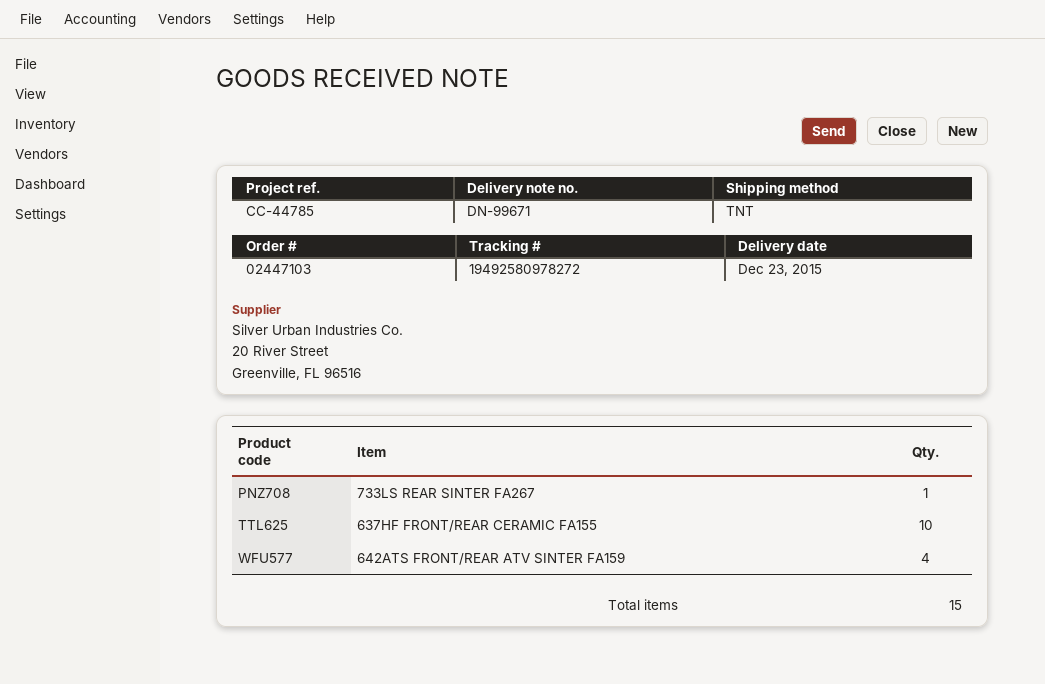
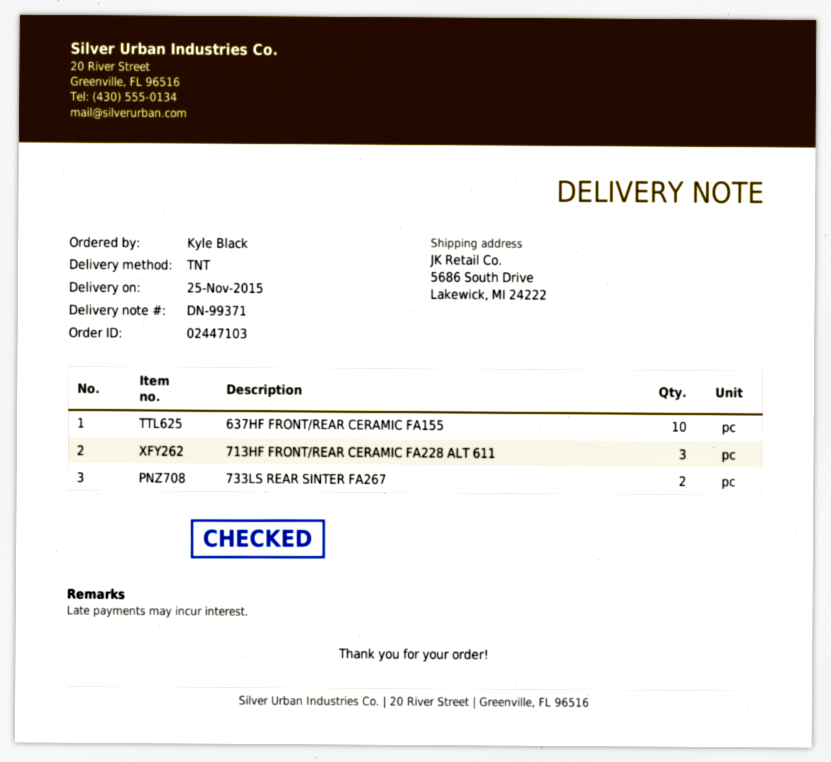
delivery note number: DN-99671 -> DN-99371
delivery date: 2015-12-23 -> 2015-11-25
733LS REAR SINTER FA267: 1 -> 2
642ATS FRONT/REAR ATV SINTER FA159: 4 -> none
713HF FRONT/REAR CERAMIC FA228 ALT 611: none -> 3

